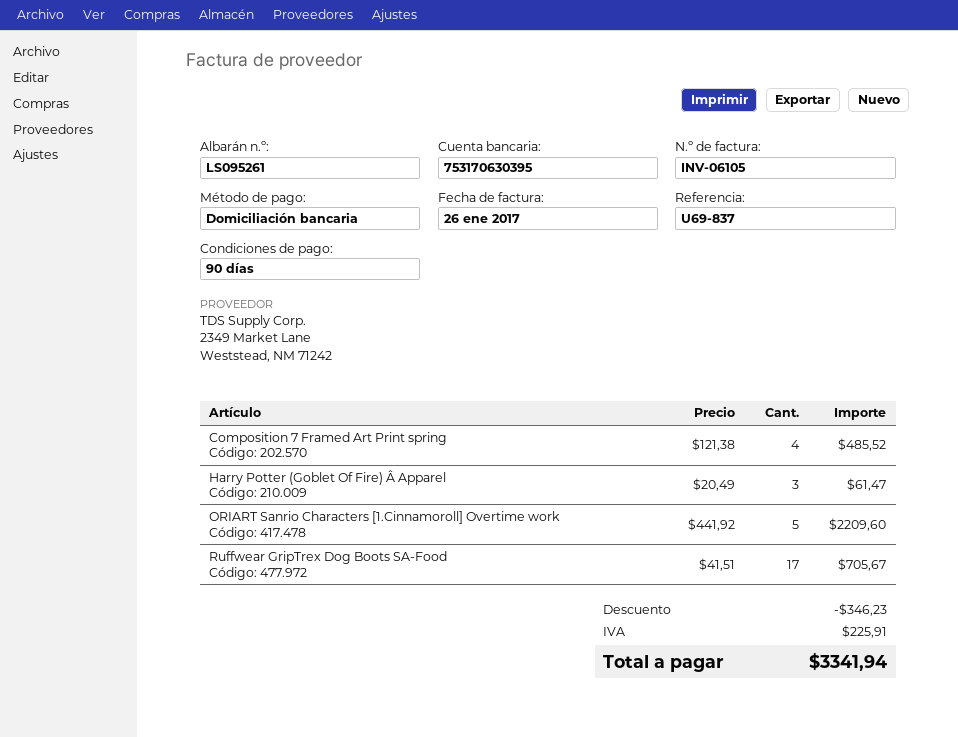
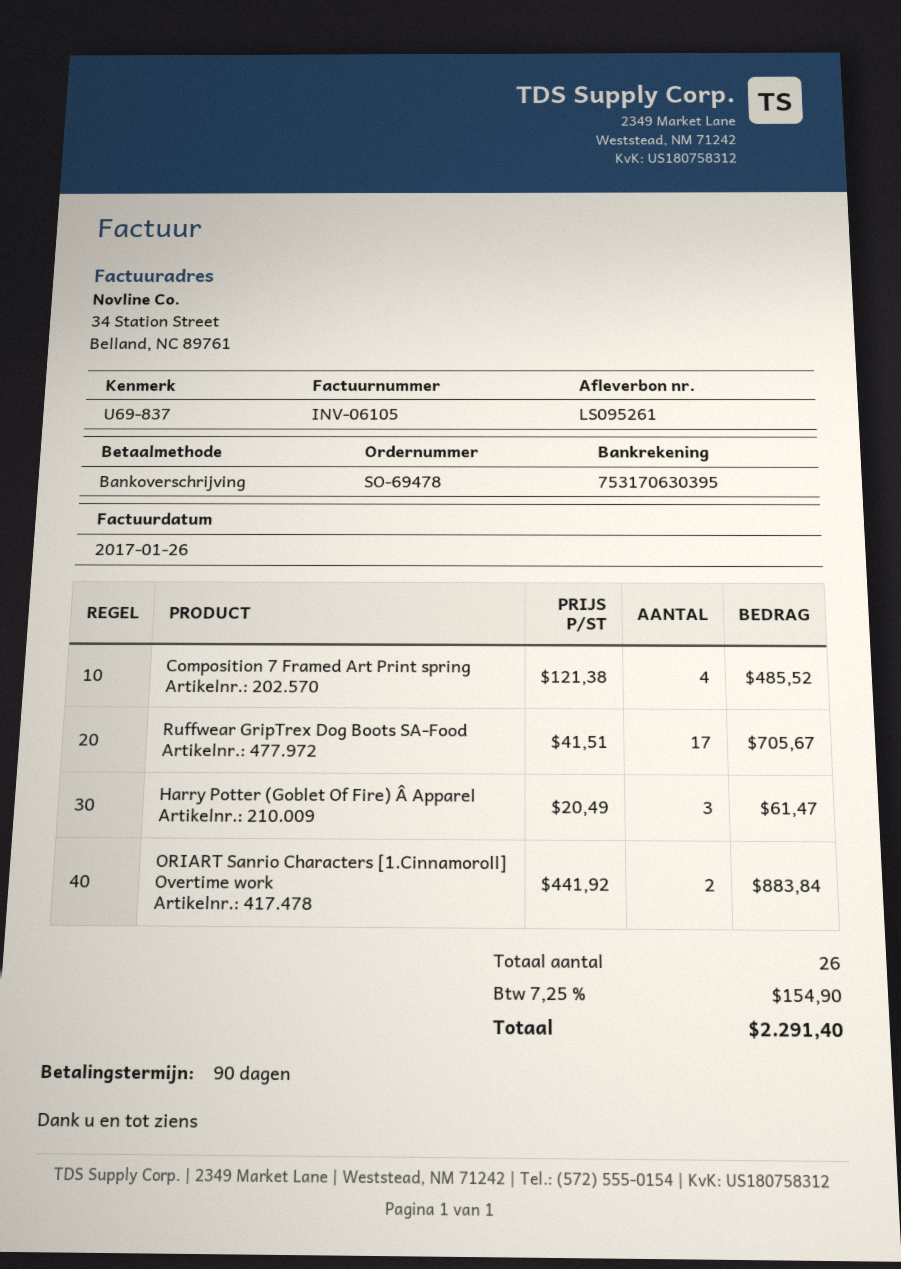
payment method: direct debit -> bank transfer
ORIART Sanrio Characters [1.Cinnamoroll] Overtime work: 5 x 441.92 = 2209.60 -> 2 x 441.92 = 883.84
discount: 346.23 -> none
tax: 225.91 -> 154.90
total: 3341.94 -> 2291.40

